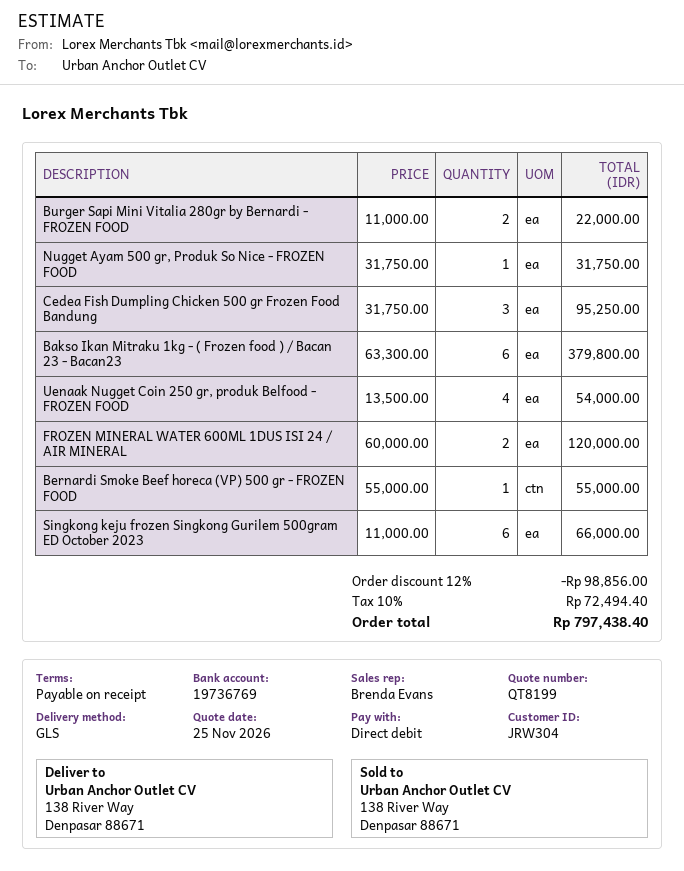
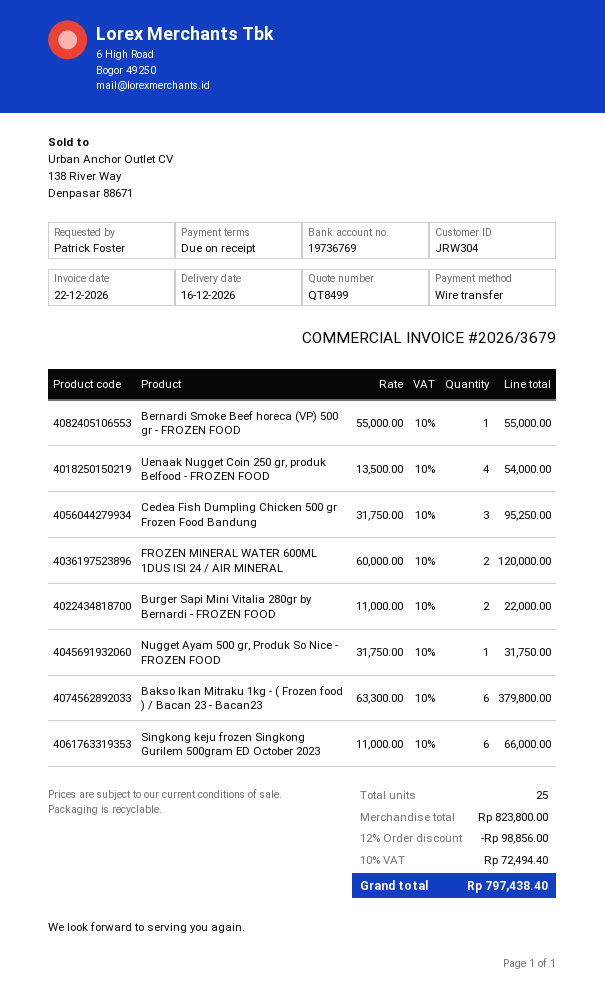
quote number: QT8199 -> QT8499
payment method: direct debit -> bank transfer

